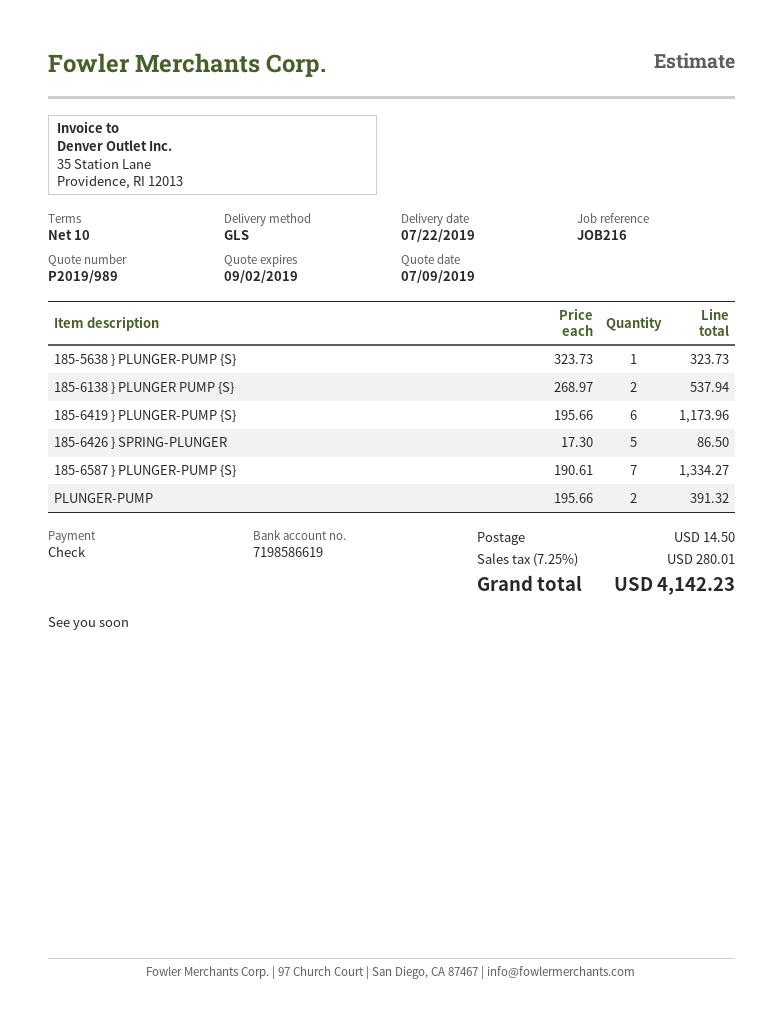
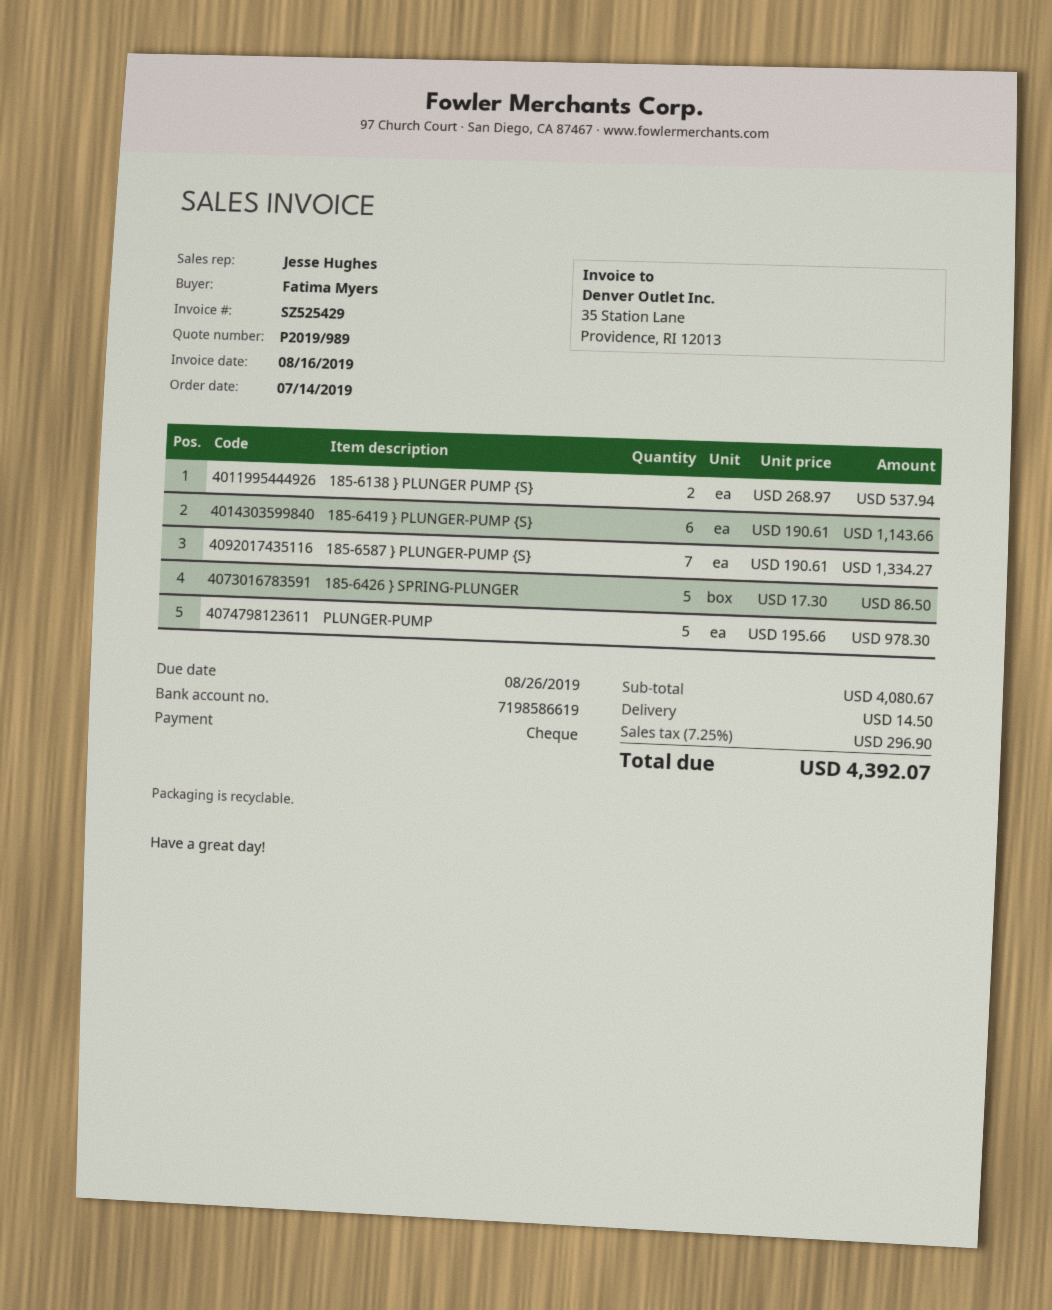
185-5638 } PLUNGER-PUMP {S}: 1 x 323.73 = 323.73 -> none
185-6419 } PLUNGER-PUMP {S}: 6 x 195.66 = 1173.96 -> 6 x 190.61 = 1143.66
PLUNGER-PUMP: 2 x 195.66 = 391.32 -> 5 x 195.66 = 978.30
tax: 7.25% = 280.01 -> 7.25% = 296.90
total: 4142.23 -> 4392.07

